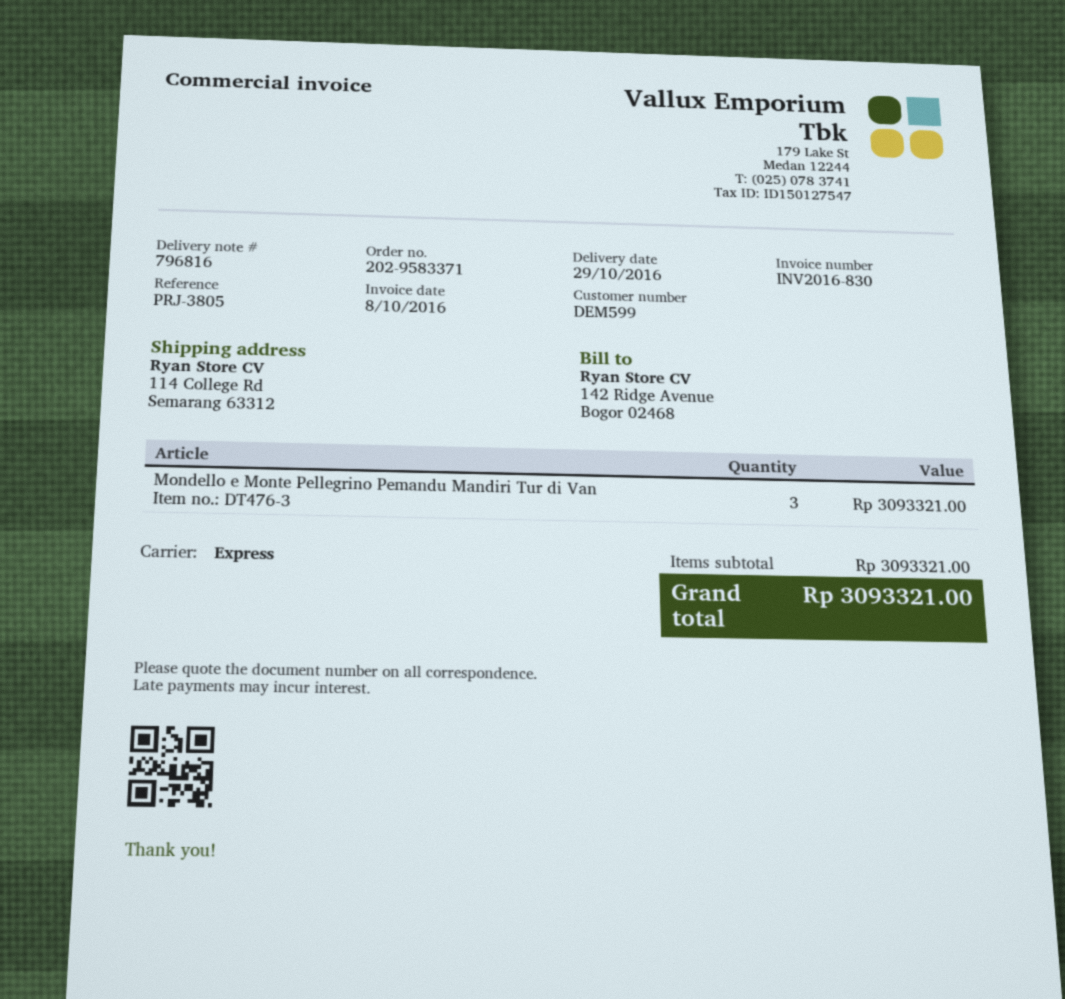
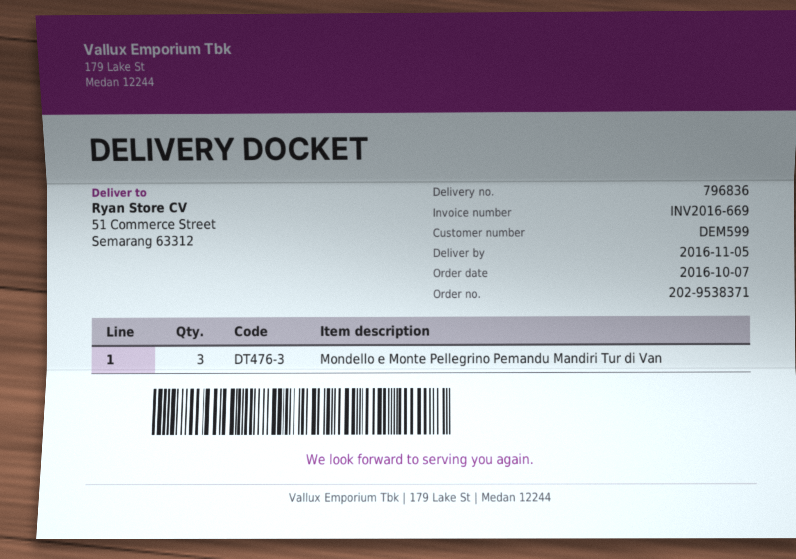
order number: 202-9583371 -> 202-9538371
delivery note number: 796816 -> 796836
delivery date: 2016-10-29 -> 2016-11-05
invoice number: INV2016-830 -> INV2016-669
ship to: 114 College Rd, Semarang 63312 -> 51 Commerce Street, Semarang 63312

